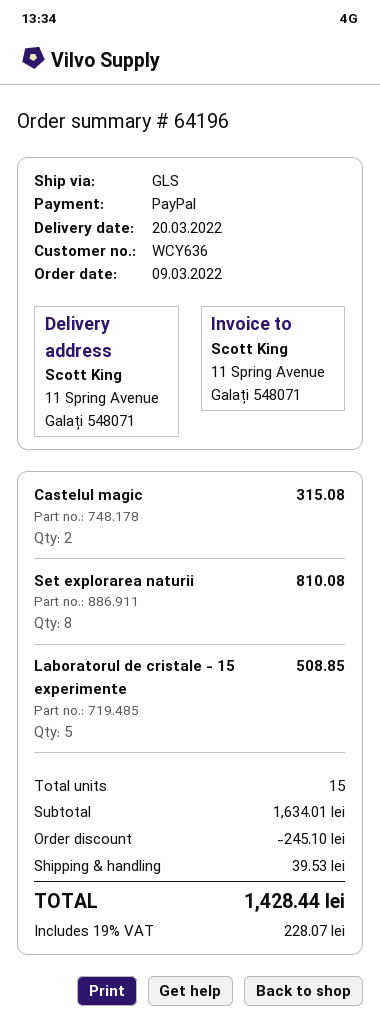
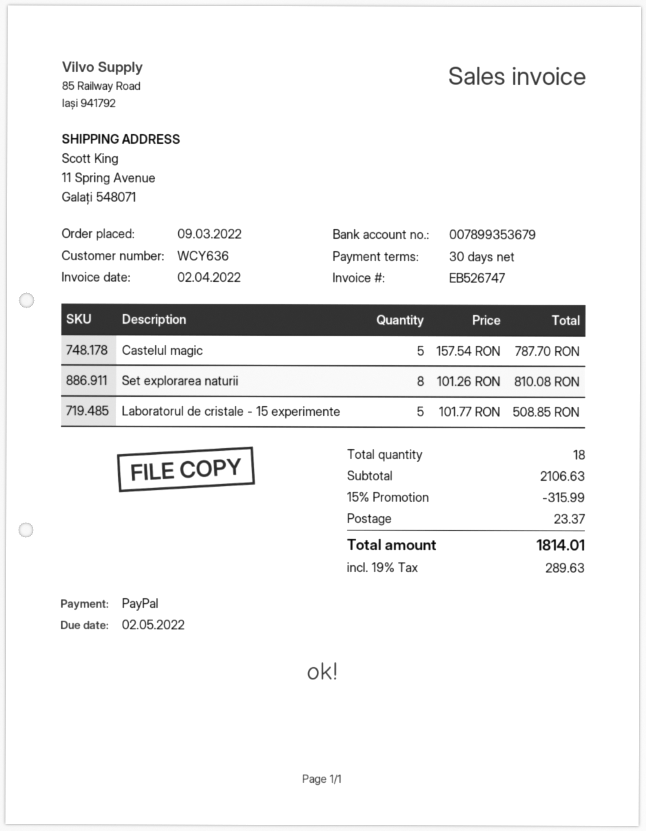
Castelul magic: 2 for 315.08 -> 5 for 787.70
total quantity: 15 -> 18
subtotal: 1634.01 -> 2106.63
discount: 245.10 -> 315.99
shipping: 39.53 -> 23.37
tax: 19% = 228.07 -> 19% = 289.63
total: 1428.44 -> 1814.01

